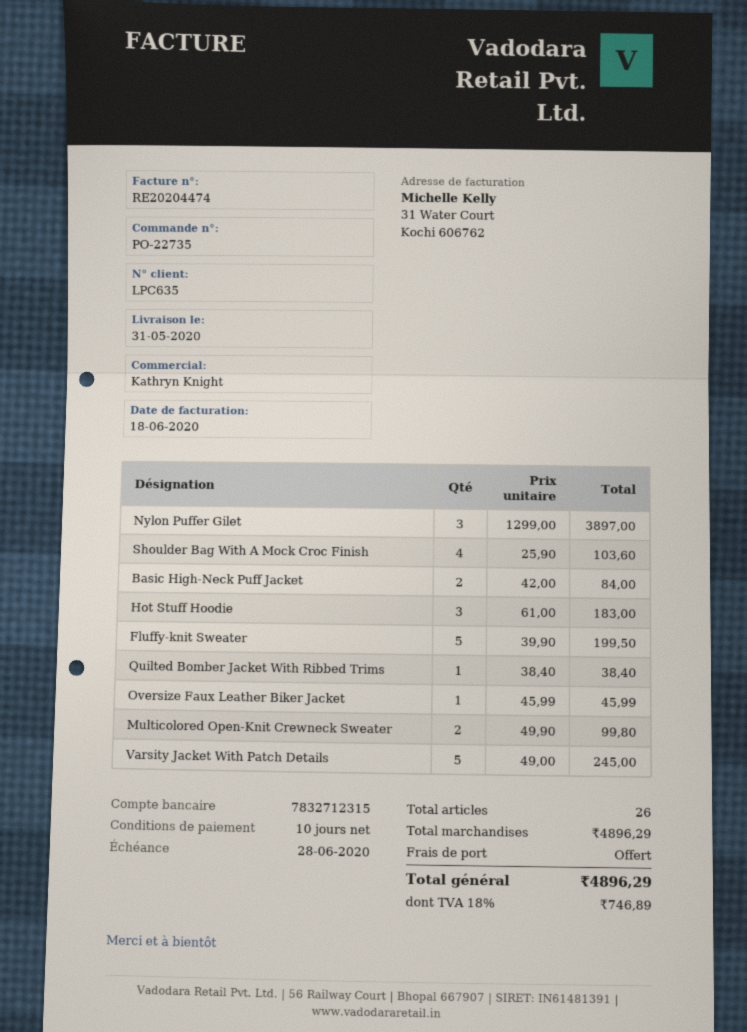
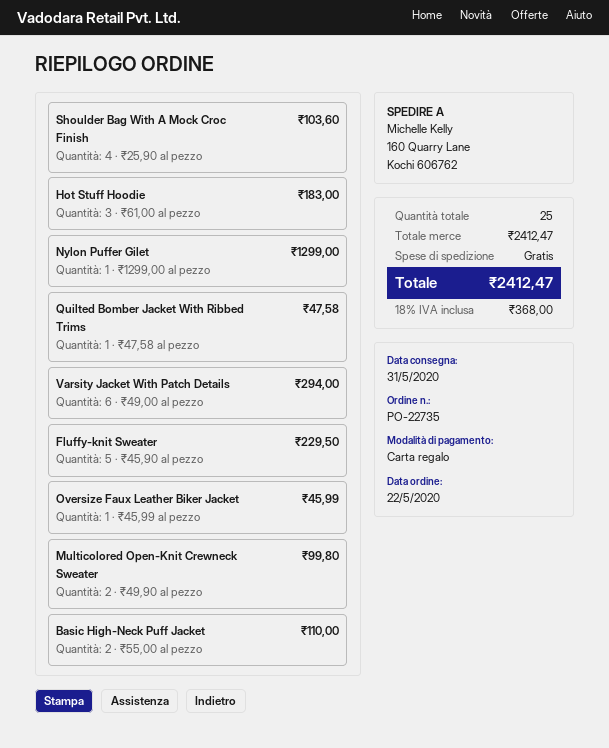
Nylon Puffer Gilet: 3 x 1299.00 = 3897.00 -> 1 x 1299.00 = 1299.00
Basic High-Neck Puff Jacket: 2 x 42.00 = 84.00 -> 2 x 55.00 = 110.00
Fluffy-knit Sweater: 5 x 39.90 = 199.50 -> 5 x 45.90 = 229.50
Quilted Bomber Jacket With Ribbed Trims: 1 x 38.40 = 38.40 -> 1 x 47.58 = 47.58
Varsity Jacket With Patch Details: 5 x 49.00 = 245.00 -> 6 x 49.00 = 294.00
total quantity: 26 -> 25
subtotal: 4896.29 -> 2412.47
tax: 18% = 746.89 -> 18% = 368.00
total: 4896.29 -> 2412.47

